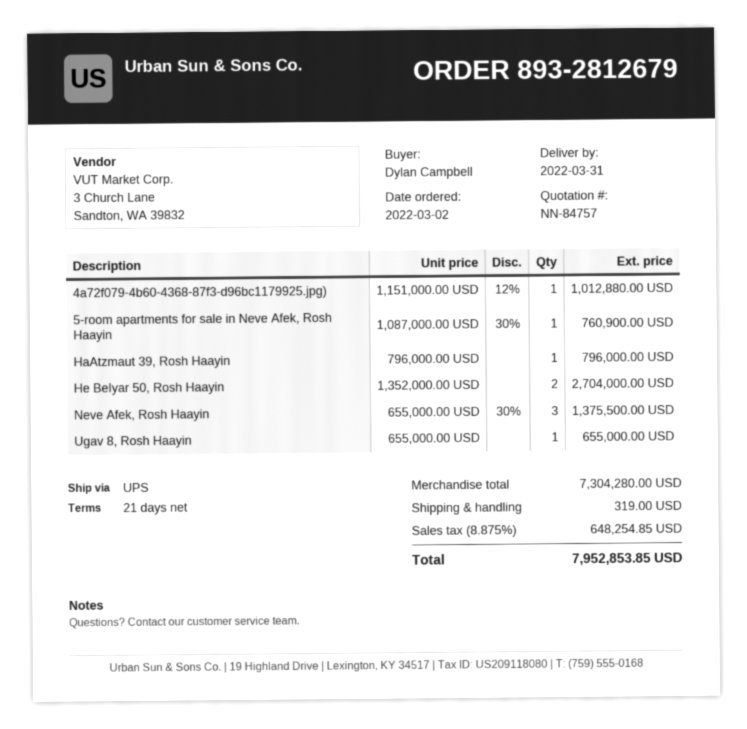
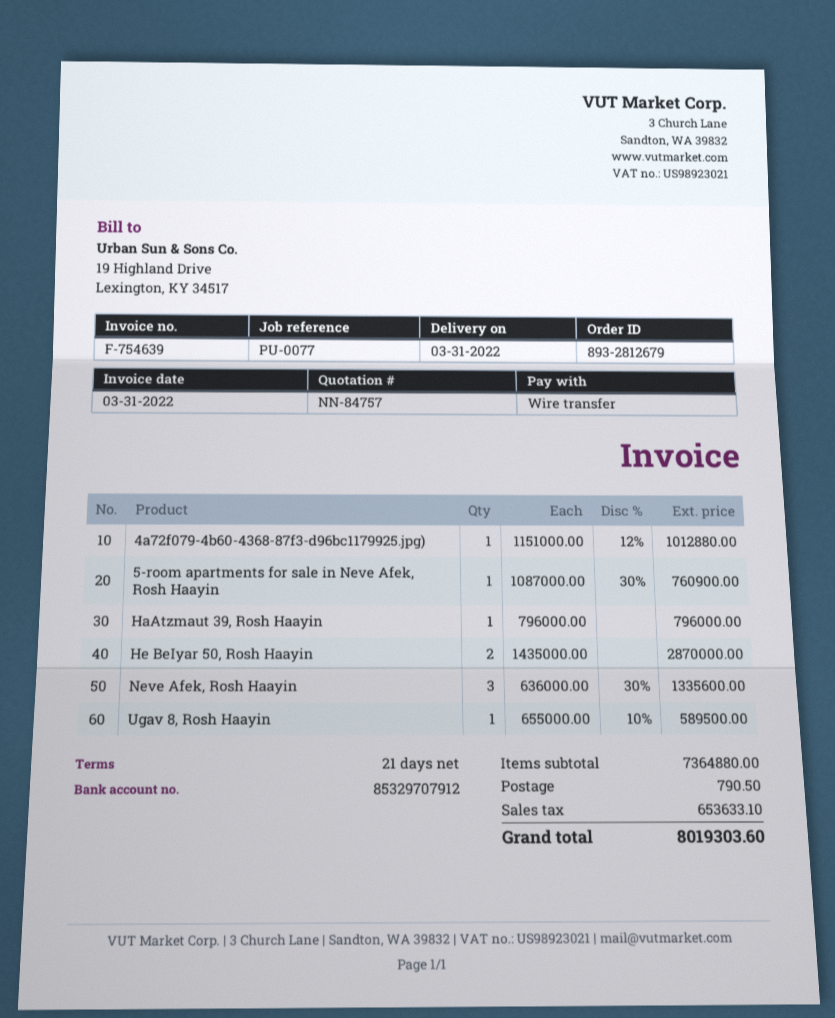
He BeIyar 50, Rosh Haayin: 2 x 1352000.00 = 2704000.00 -> 2 x 1435000.00 = 2870000.00
Neve Afek, Rosh Haayin: 3 x 655000.00 - 30% = 1375500.00 -> 3 x 636000.00 - 30% = 1335600.00
Ugav 8, Rosh Haayin: 1 x 655000.00 = 655000.00 -> 1 x 655000.00 - 10% = 589500.00
subtotal: 7304280.00 -> 7364880.00
shipping: 319.00 -> 790.50
tax: 648254.85 -> 653633.10
total: 7952853.85 -> 8019303.60

